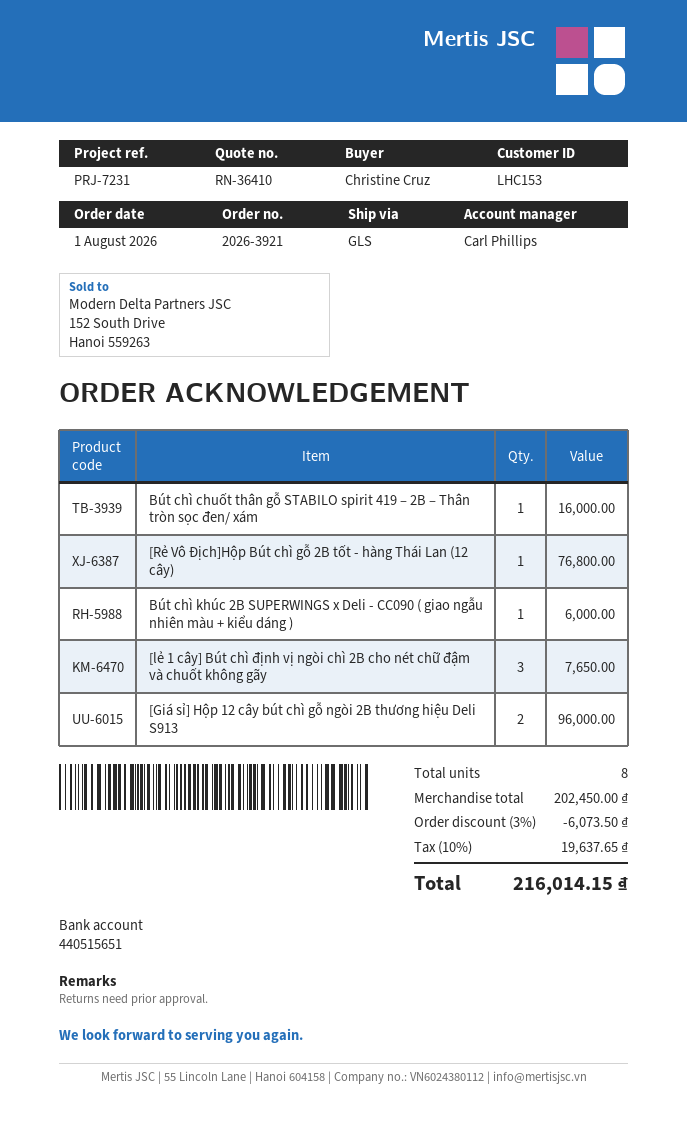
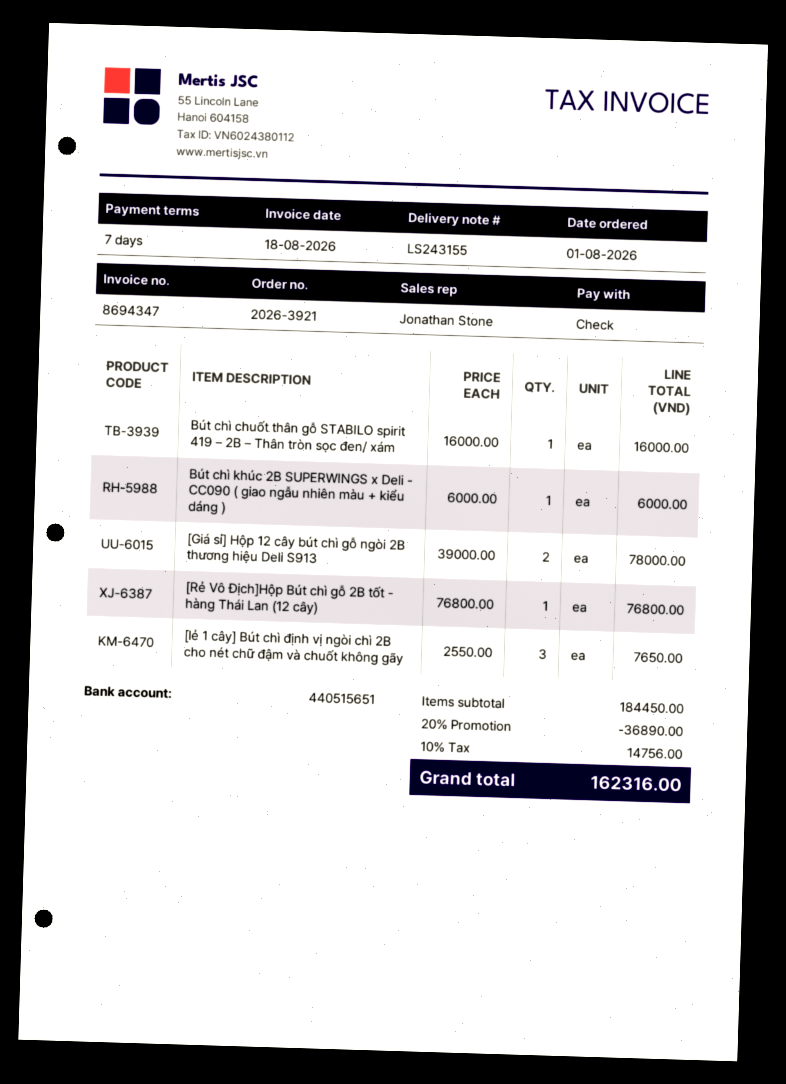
sales rep: Carl Phillips -> Jonathan Stone
[Giá sỉ] Hộp 12 cây bút chì gỗ ngòi 2B thương hiệu Deli S913: 2 for 96000.00 -> 2 for 78000.00
subtotal: 202450.00 -> 184450.00
discount: 3% = 6073.50 -> 20% = 36890.00
tax: 10% = 19637.65 -> 10% = 14756.00
total: 216014.15 -> 162316.00

